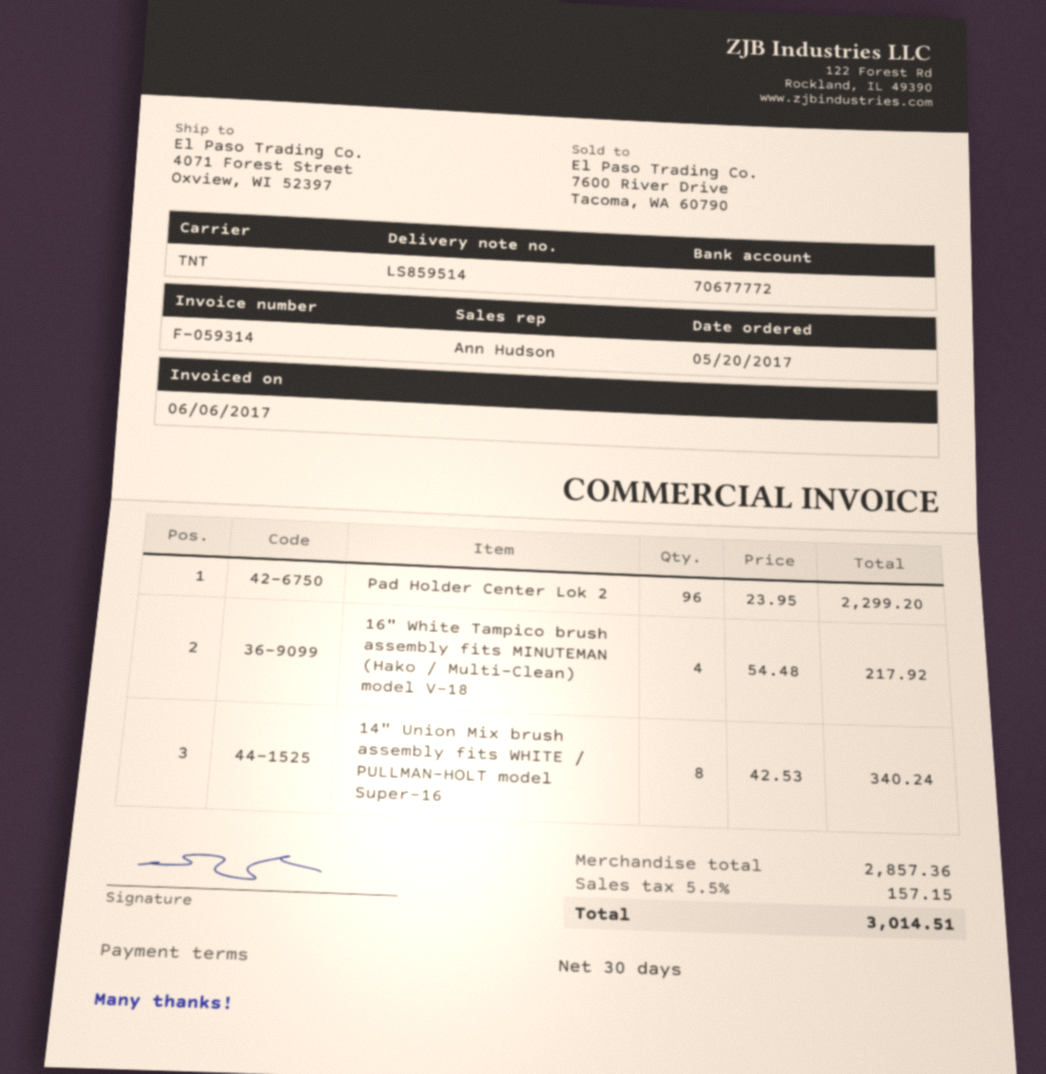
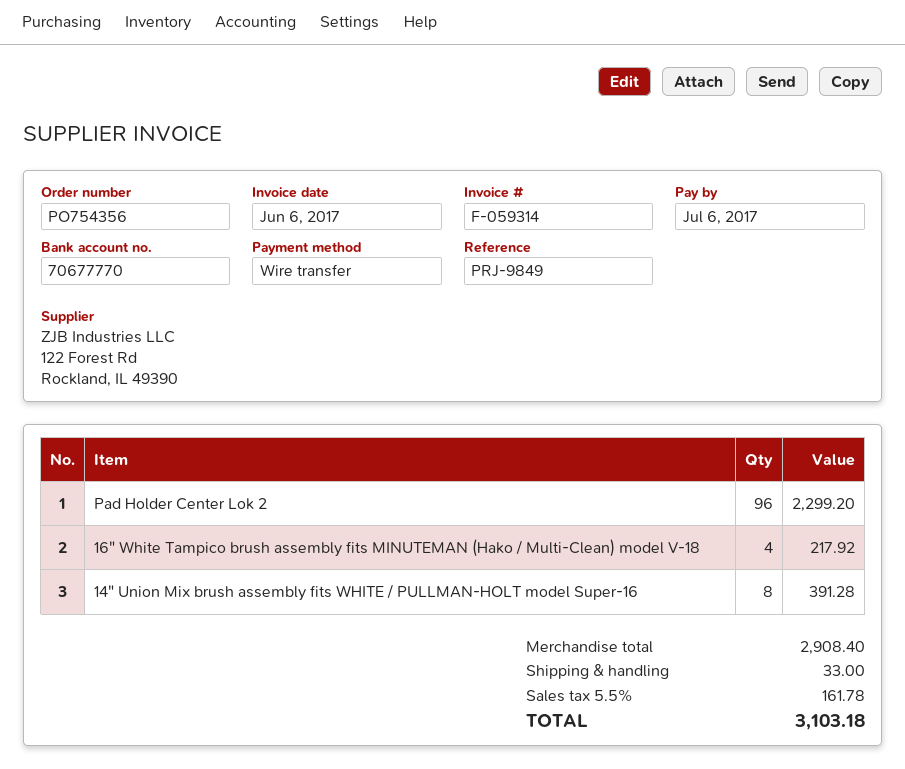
bank account: 70677772 -> 70677770
14" Union Mix brush assembly fits WHITE / PULLMAN-HOLT model Super-16: 8 for 340.24 -> 8 for 391.28
subtotal: 2857.36 -> 2908.40
shipping: none -> 33.00
tax: 5.5% = 157.15 -> 5.5% = 161.78
total: 3014.51 -> 3103.18

